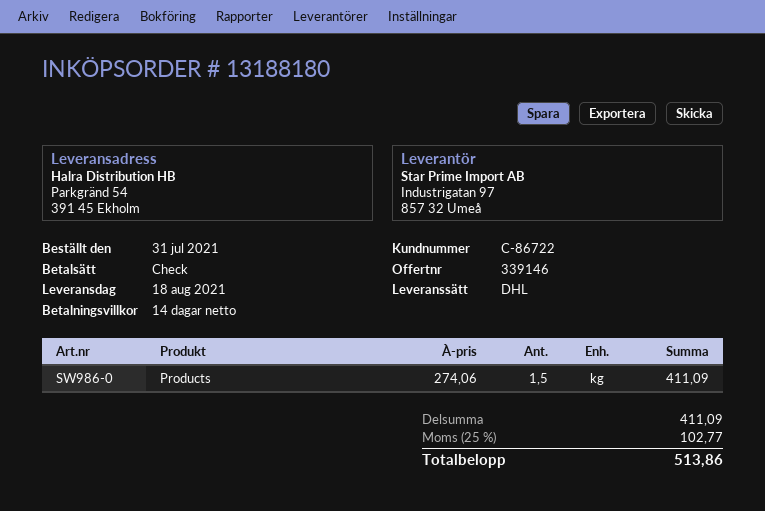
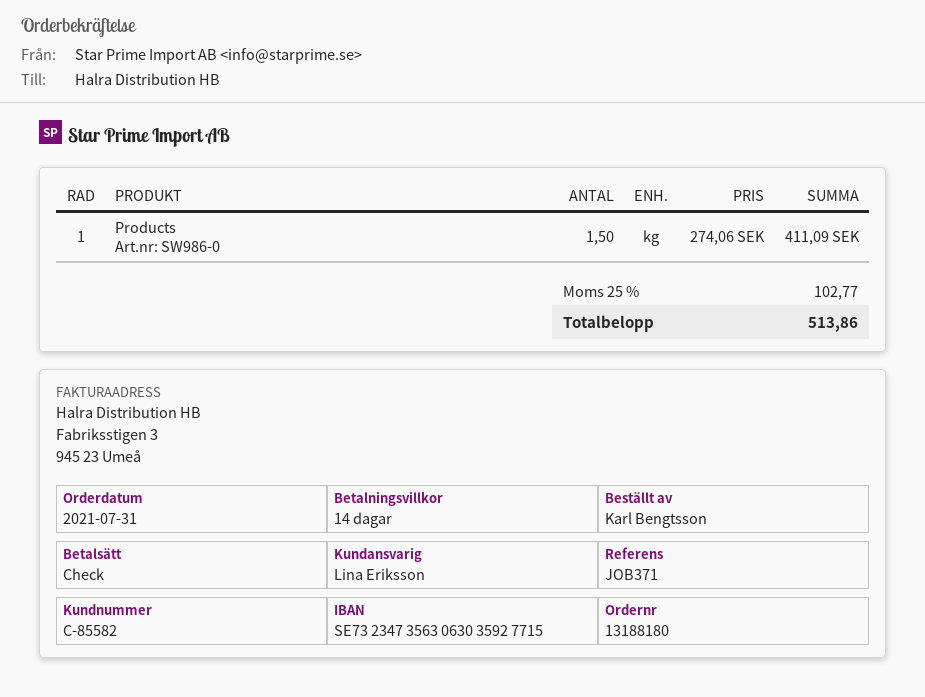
customer number: C-86722 -> C-85582

